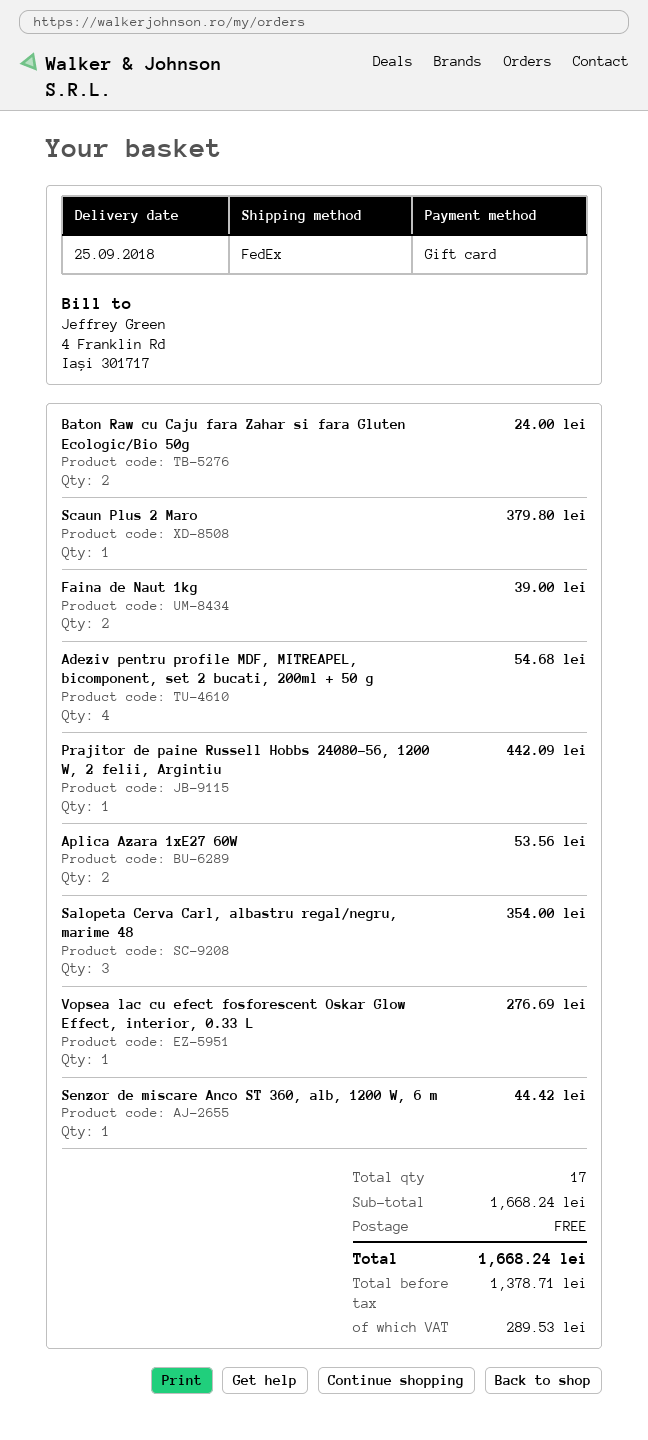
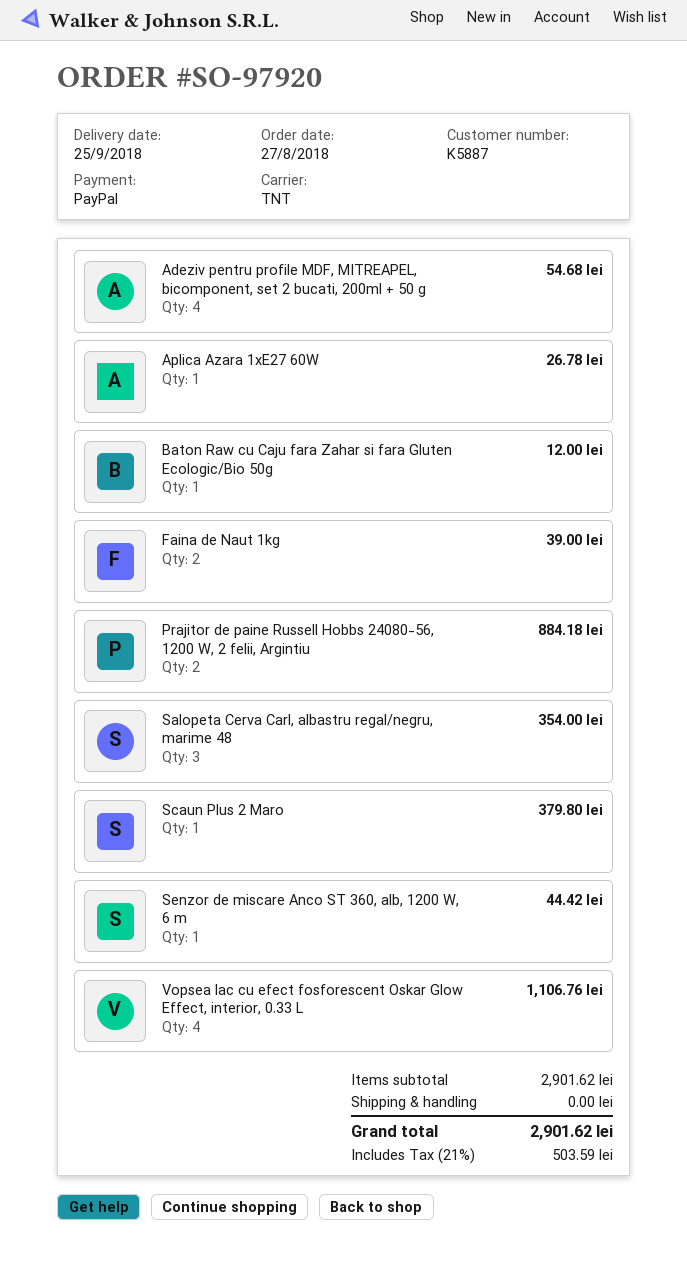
payment method: gift card -> PayPal
shipping method: FedEx -> TNT
Baton Raw cu Caju fara Zahar si fara Gluten Ecologic/Bio 50g: 2 for 24.00 -> 1 for 12.00
Prajitor de paine Russell Hobbs 24080-56, 1200 W, 2 felii, Argintiu: 1 for 442.09 -> 2 for 884.18
Aplica Azara 1xE27 60W: 2 for 53.56 -> 1 for 26.78
Vopsea lac cu efect fosforescent Oskar Glow Effect, interior, 0.33 L: 1 for 276.69 -> 4 for 1106.76
subtotal: 1668.24 -> 2901.62
tax: 289.53 -> 503.59
total: 1668.24 -> 2901.62

